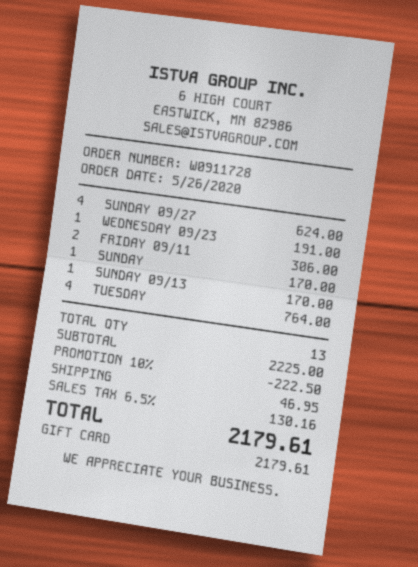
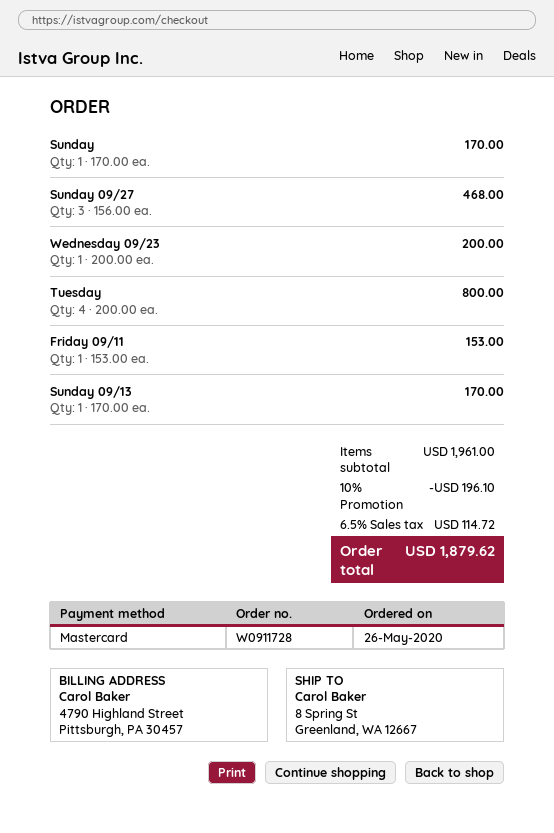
payment method: gift card -> Mastercard
SUNDAY 09/27: 4 for 624.00 -> 3 for 468.00
WEDNESDAY 09/23: 1 for 191.00 -> 1 for 200.00
FRIDAY 09/11: 2 for 306.00 -> 1 for 153.00
TUESDAY: 4 for 764.00 -> 4 for 800.00
subtotal: 2225.00 -> 1961.00
discount: 10% = 222.50 -> 10% = 196.10
shipping: 46.95 -> none
tax: 6.5% = 130.16 -> 6.5% = 114.72
total: 2179.61 -> 1879.62

